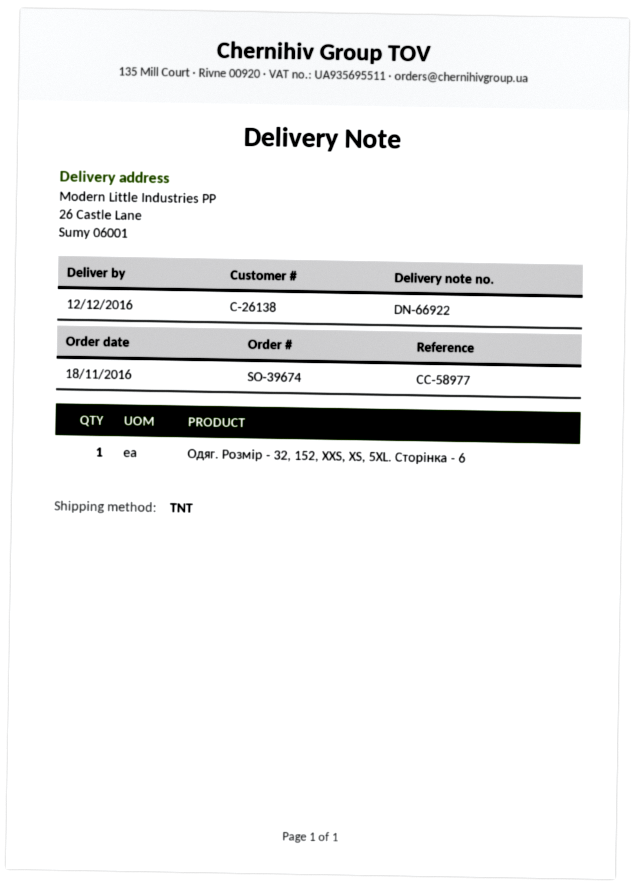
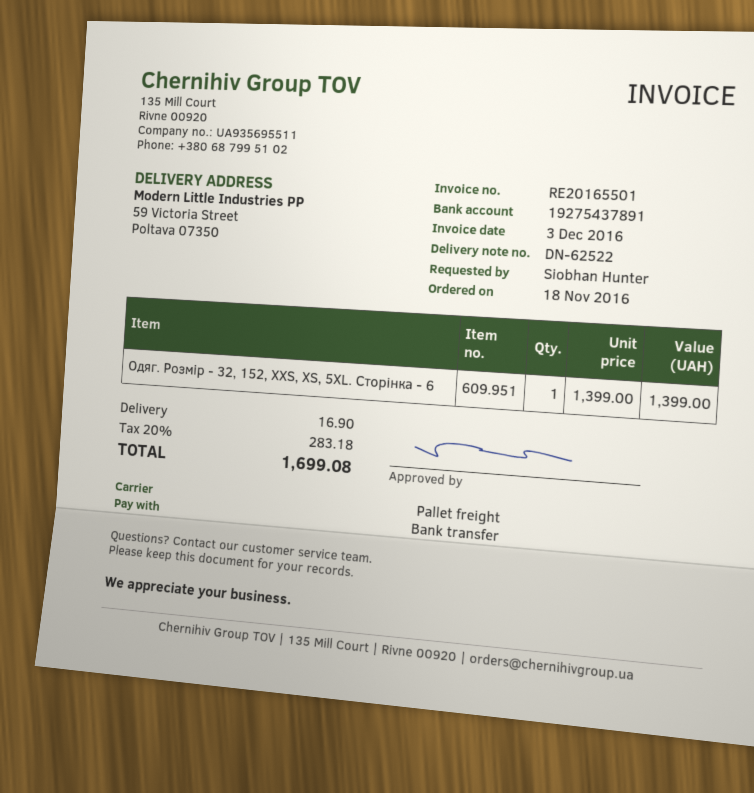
delivery note number: DN-66922 -> DN-62522
shipping method: TNT -> pallet freight
ship to: 26 Castle Lane, Sumy 06001 -> 59 Victoria Street, Poltava 07350

